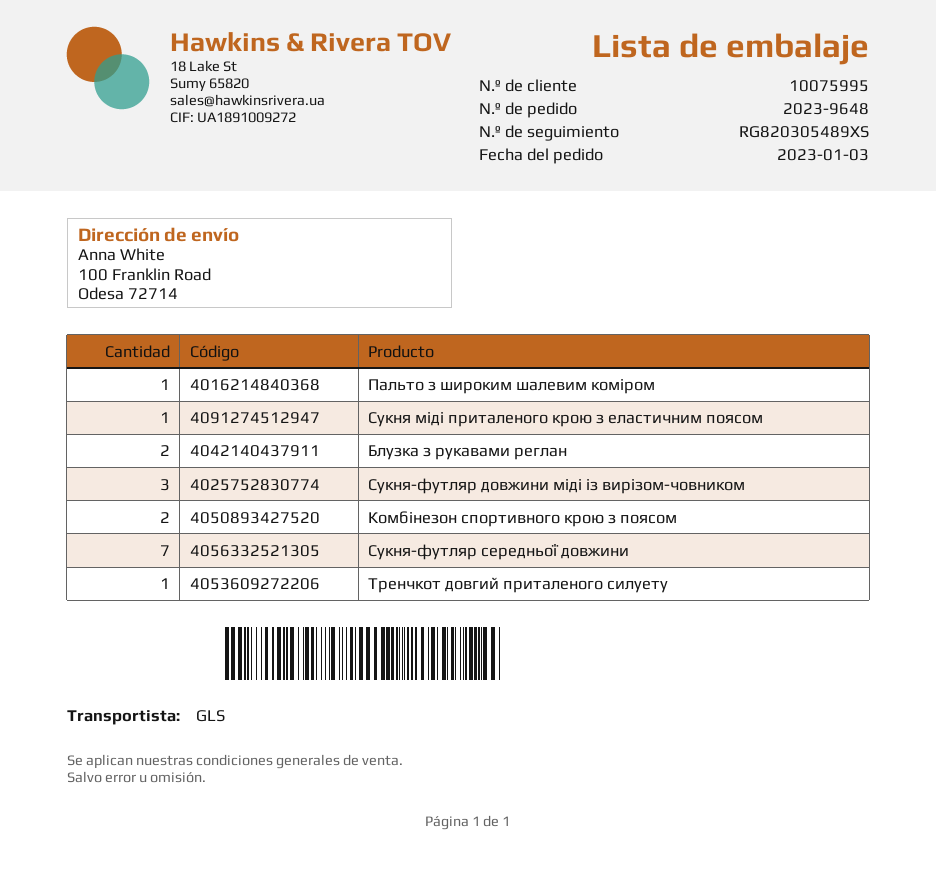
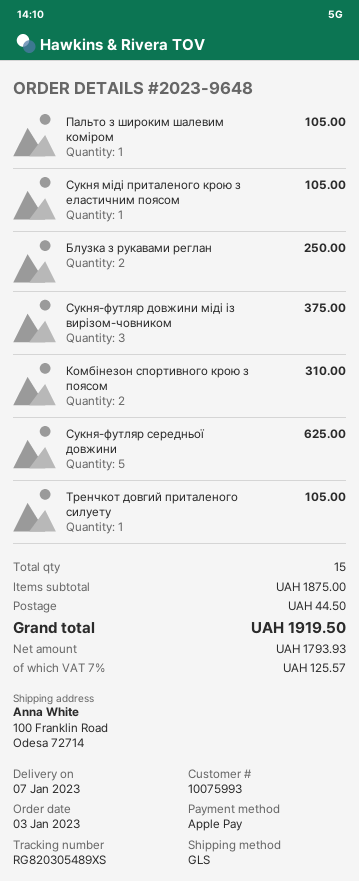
customer number: 10075995 -> 10075993
Сукня-футляр середньої довжини: 7 -> 5

